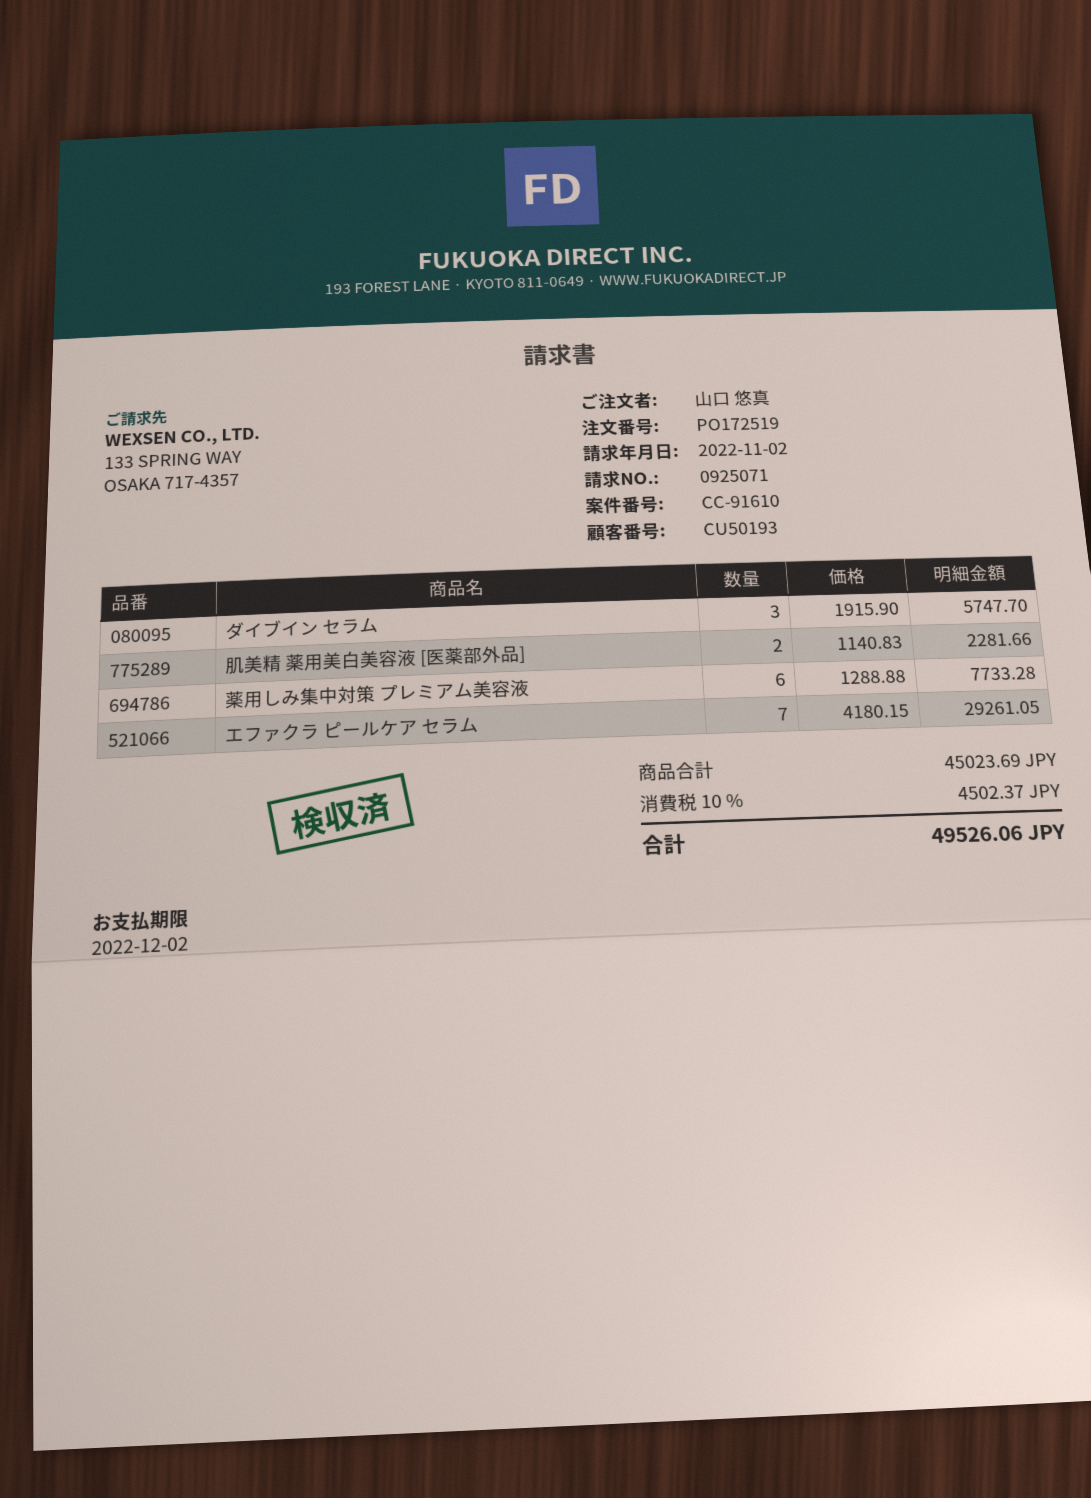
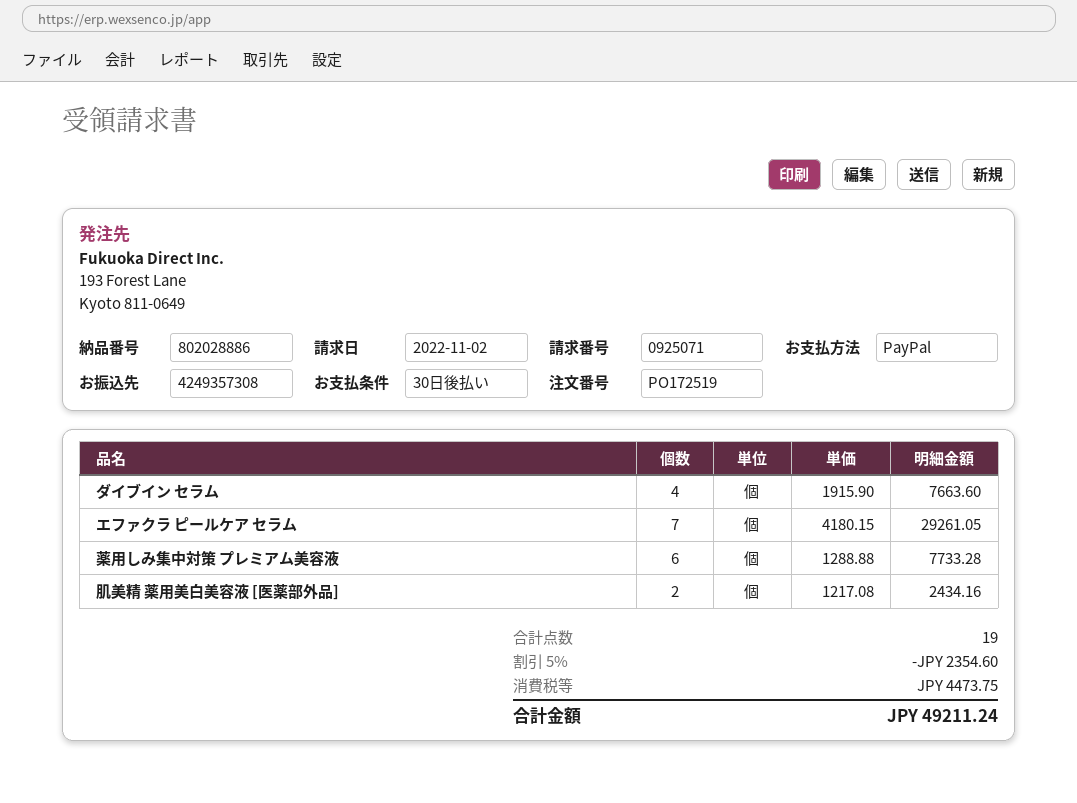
ダイブイン セラム: 3 x 1915.90 = 5747.70 -> 4 x 1915.90 = 7663.60
肌美精 薬用美白美容液 [医薬部外品]: 2 x 1140.83 = 2281.66 -> 2 x 1217.08 = 2434.16
discount: none -> 5% = 2354.60
tax: 4502.37 -> 4473.75
total: 49526.06 -> 49211.24

